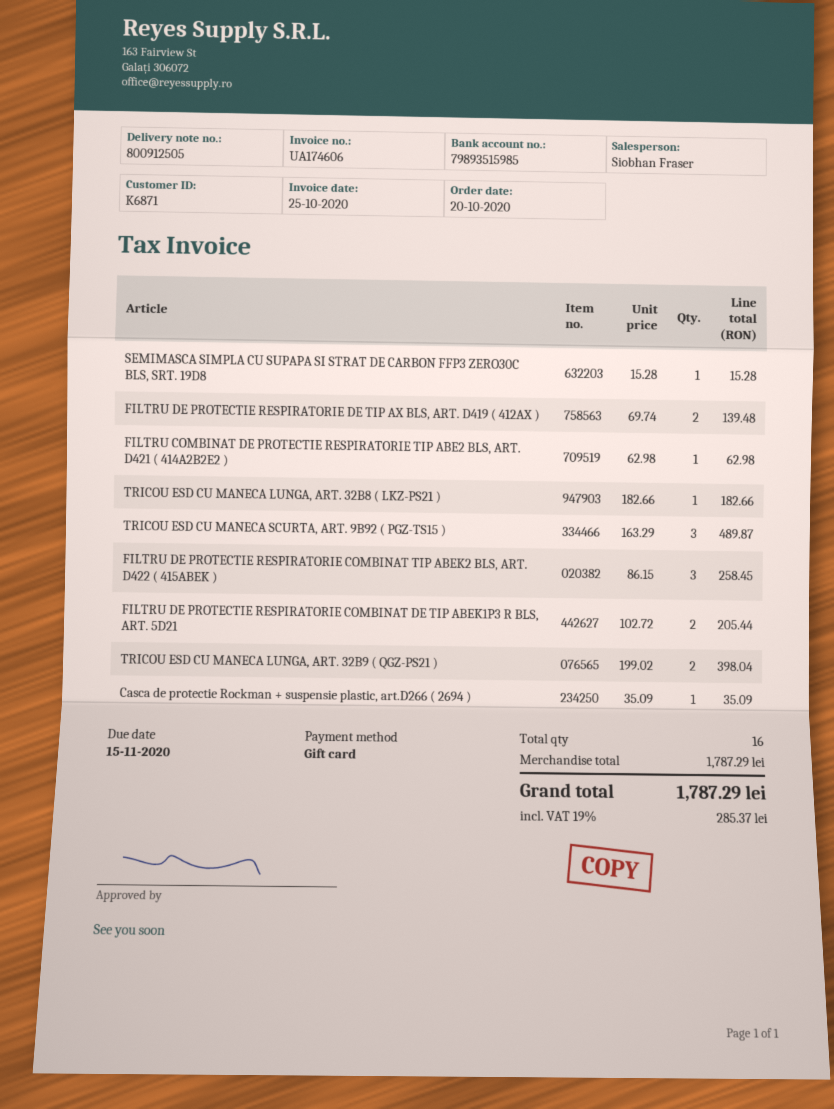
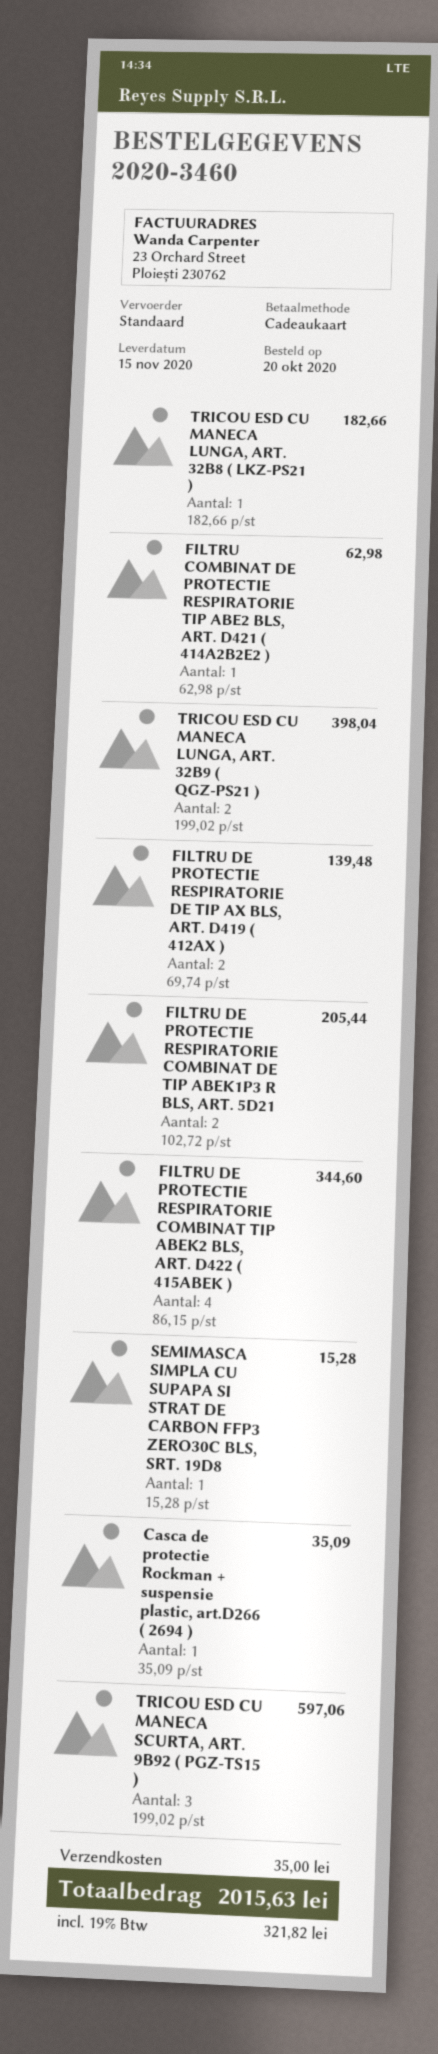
TRICOU ESD CU MANECA SCURTA, ART. 9B92 ( PGZ-TS15 ): 3 x 163.29 = 489.87 -> 3 x 199.02 = 597.06
FILTRU DE PROTECTIE RESPIRATORIE COMBINAT TIP ABEK2 BLS, ART. D422 ( 415ABEK ): 3 x 86.15 = 258.45 -> 4 x 86.15 = 344.60
shipping: none -> 35.00
tax: 19% = 285.37 -> 19% = 321.82
total: 1787.29 -> 2015.63

